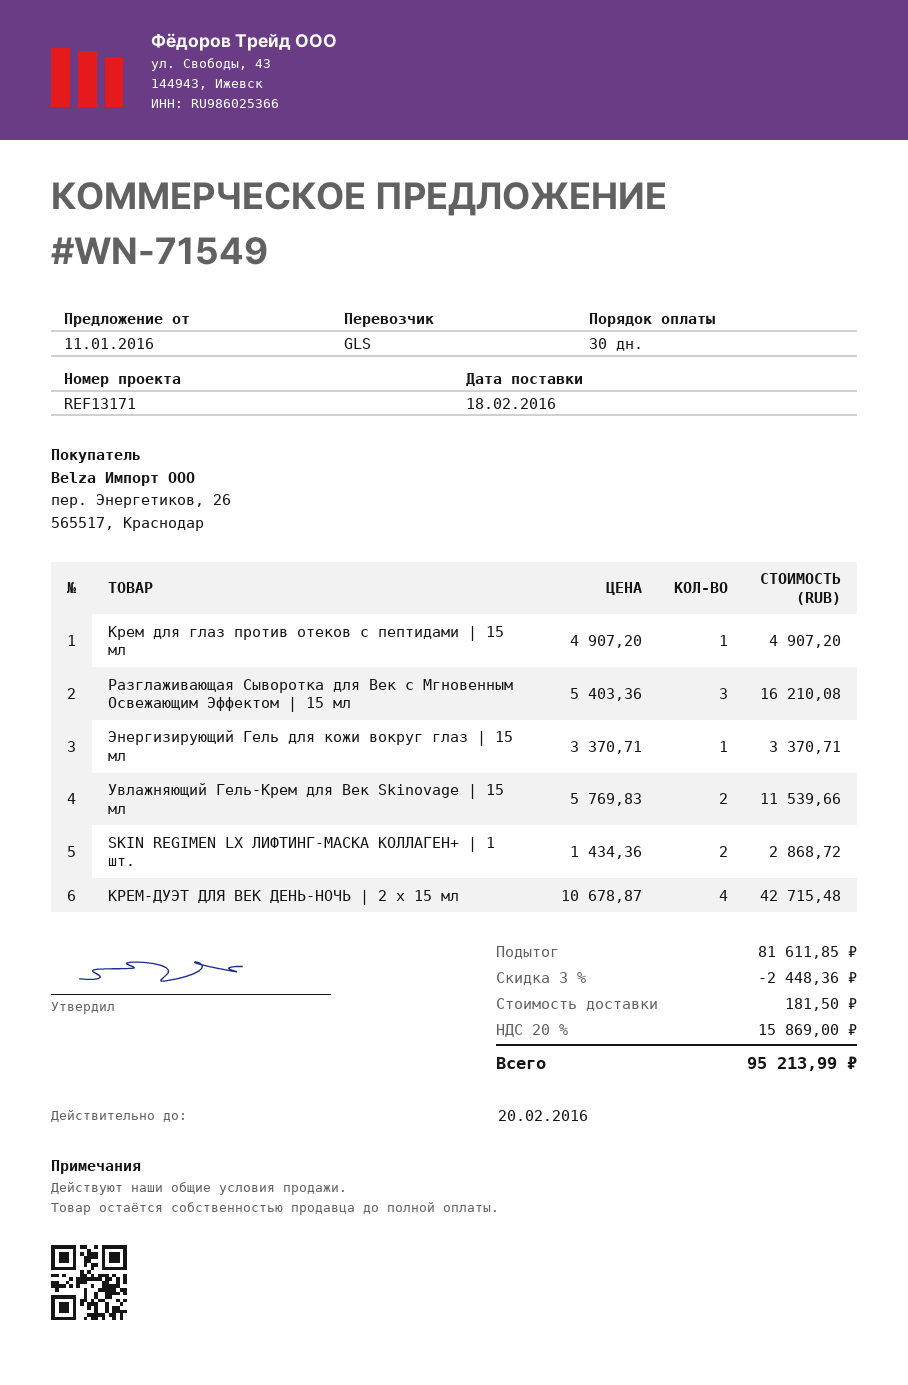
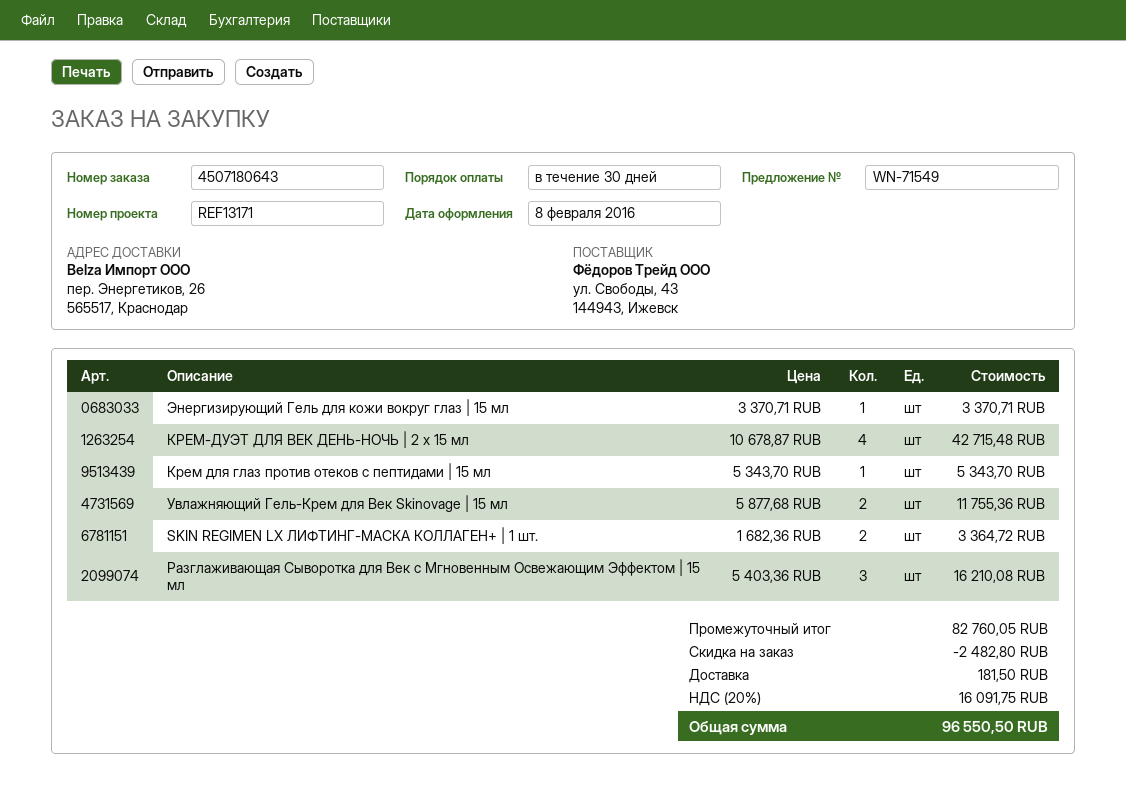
Крем для глаз против отеков c пептидами | 15 мл: 1 x 4907.20 = 4907.20 -> 1 x 5343.70 = 5343.70
Увлажняющий Гель-Крем для Век Skinovage | 15 мл: 2 x 5769.83 = 11539.66 -> 2 x 5877.68 = 11755.36
SKIN REGIMEN LX ЛИФТИНГ-МАСКА КОЛЛАГЕН+ | 1 шт.: 2 x 1434.36 = 2868.72 -> 2 x 1682.36 = 3364.72
subtotal: 81611.85 -> 82760.05
discount: 2448.36 -> 2482.80
tax: 20% = 15869.00 -> 20% = 16091.75
total: 95213.99 -> 96550.50

